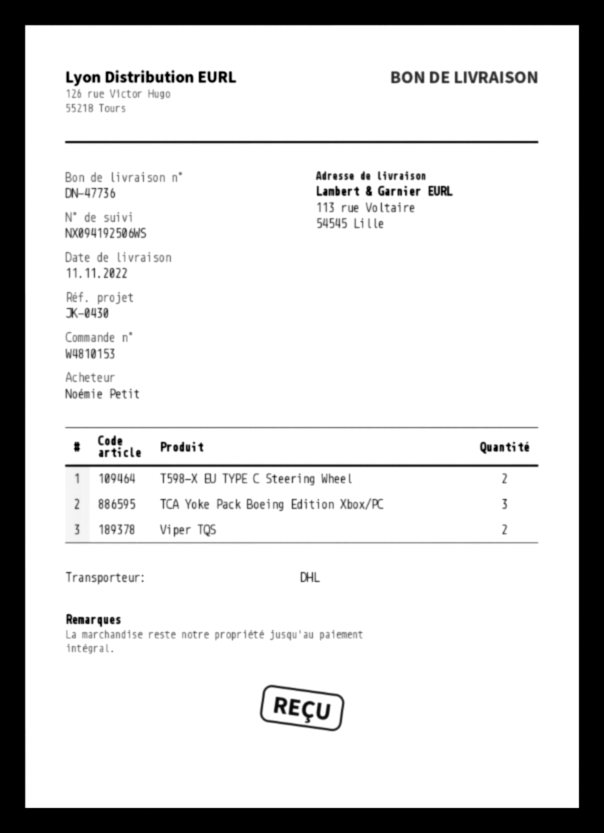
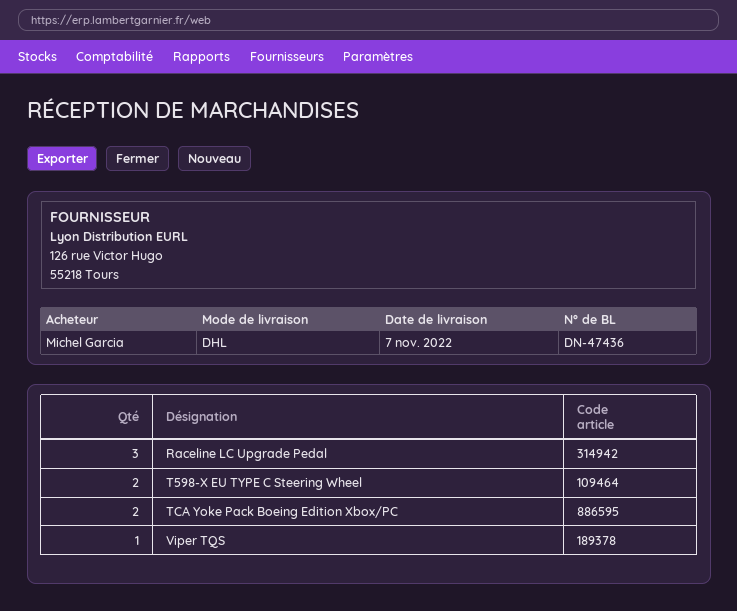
delivery note number: DN-47736 -> DN-47436
delivery date: 2022-11-11 -> 2022-11-07
ordered by: Noémie Petit -> Michel Garcia
TCA Yoke Pack Boeing Edition Xbox/PC: 3 -> 2
Viper TQS: 2 -> 1
Raceline LC Upgrade Pedal: none -> 3

